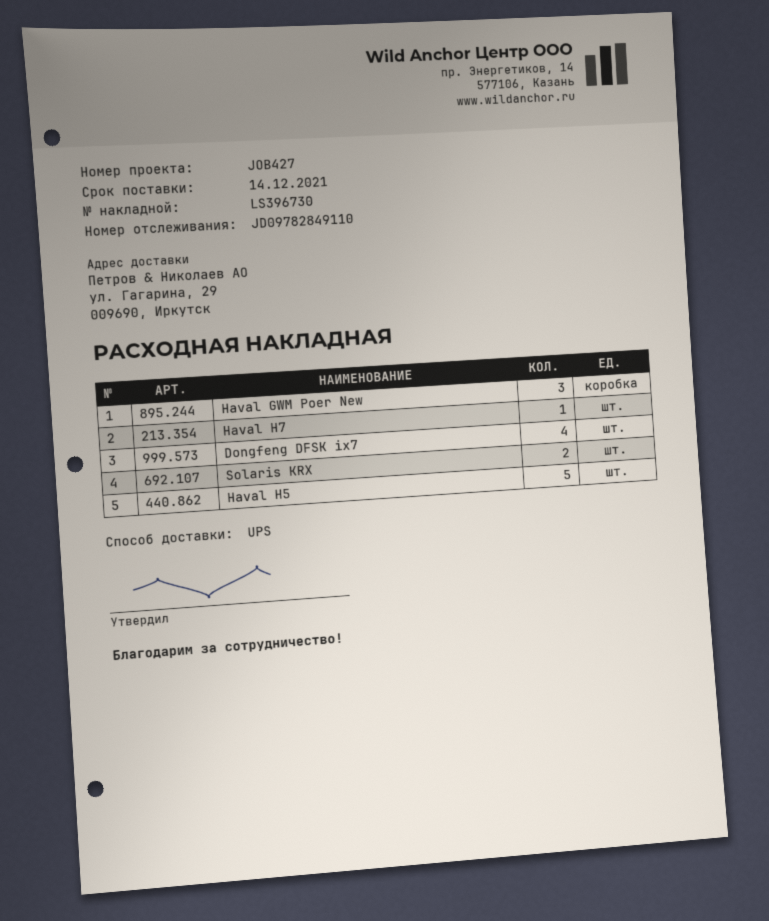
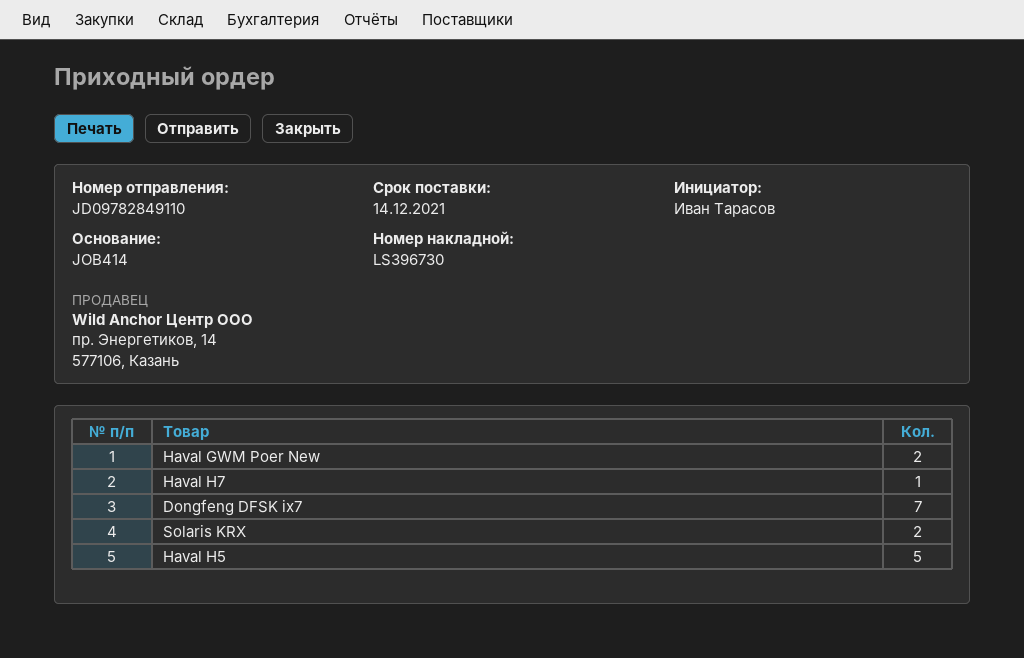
reference: JOB427 -> JOB414
Haval GWM Poer New: 3 -> 2
Dongfeng DFSK ix7: 4 -> 7

